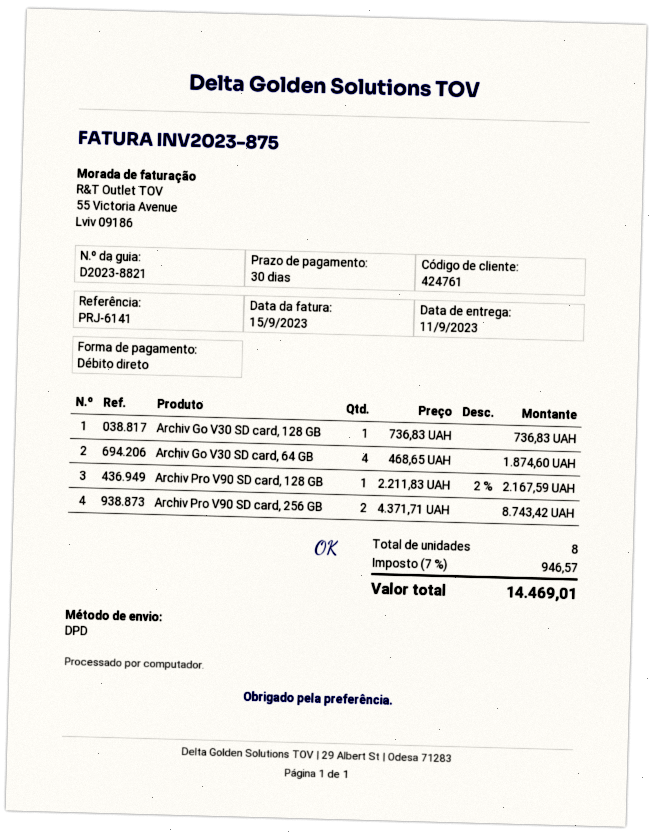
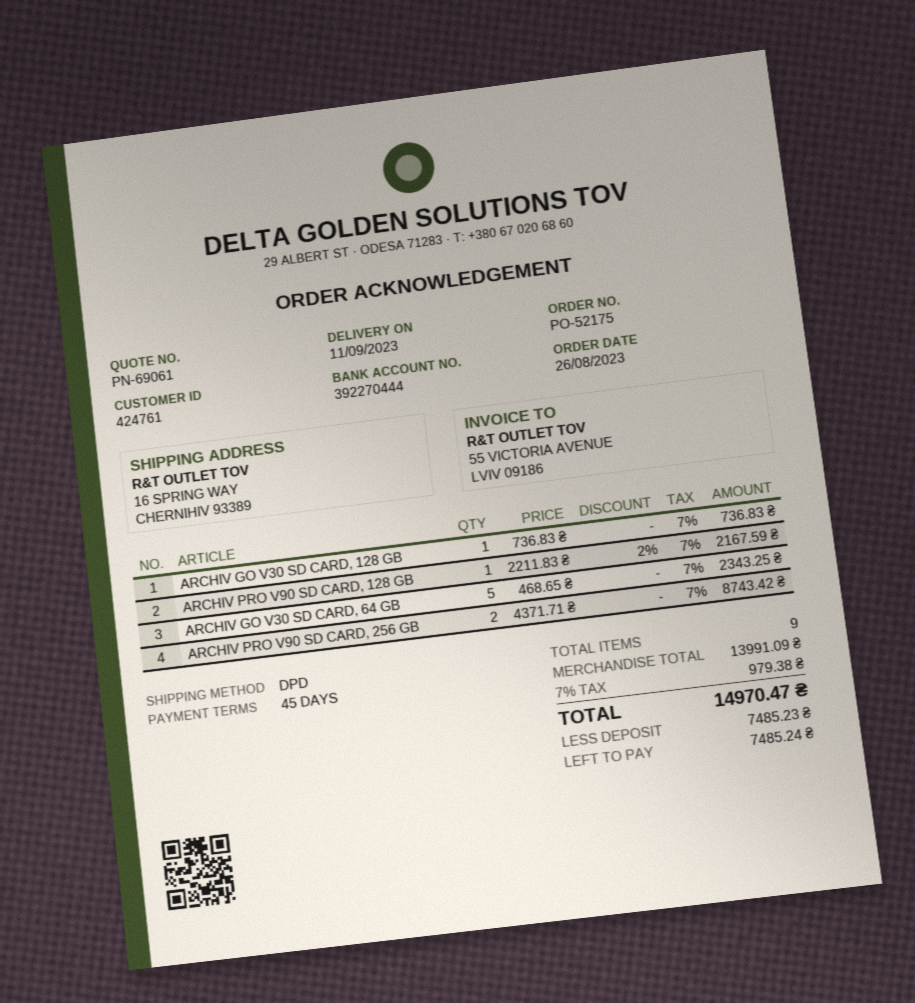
payment terms: 30 days -> 45 days
Archiv Go V30 SD card, 64 GB: 4 x 468.65 = 1874.60 -> 5 x 468.65 = 2343.25
total quantity: 8 -> 9
tax: 7% = 946.57 -> 7% = 979.38
total: 14469.01 -> 14970.47

